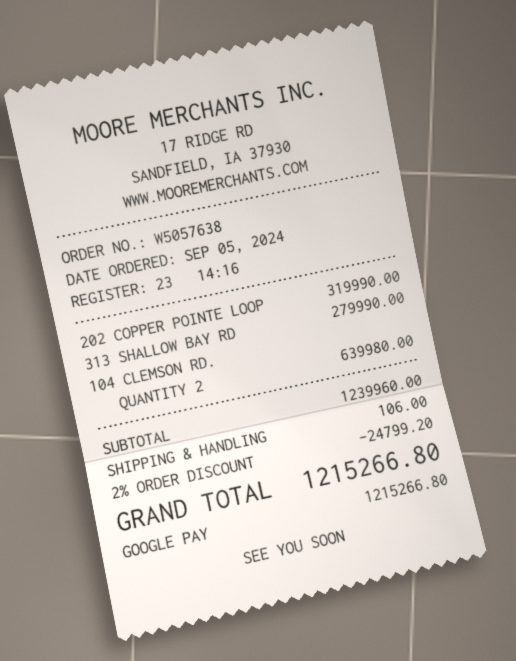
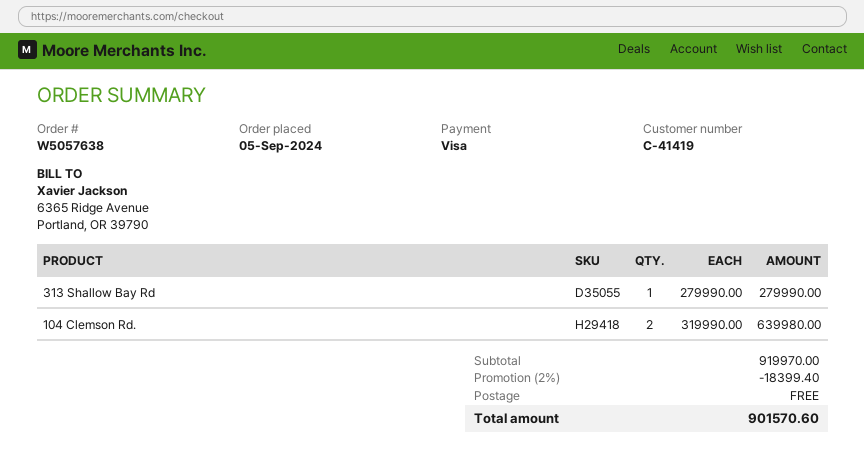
payment method: Google Pay -> Visa
202 COPPER POINTE LOOP: 1 for 319990.00 -> none
subtotal: 1239960.00 -> 919970.00
discount: 2% = 24799.20 -> 2% = 18399.40
shipping: 106.00 -> 0.00
total: 1215266.80 -> 901570.60

